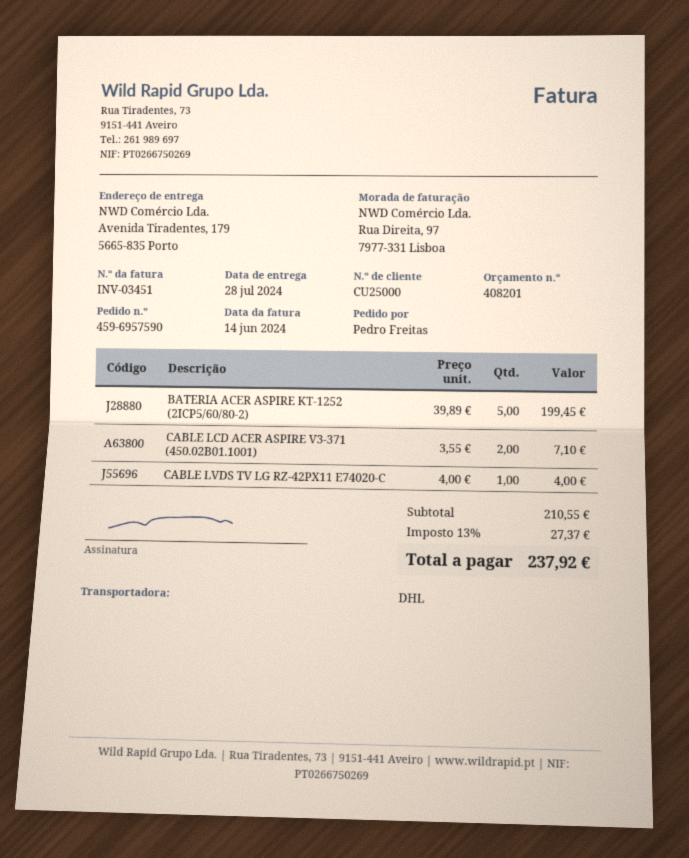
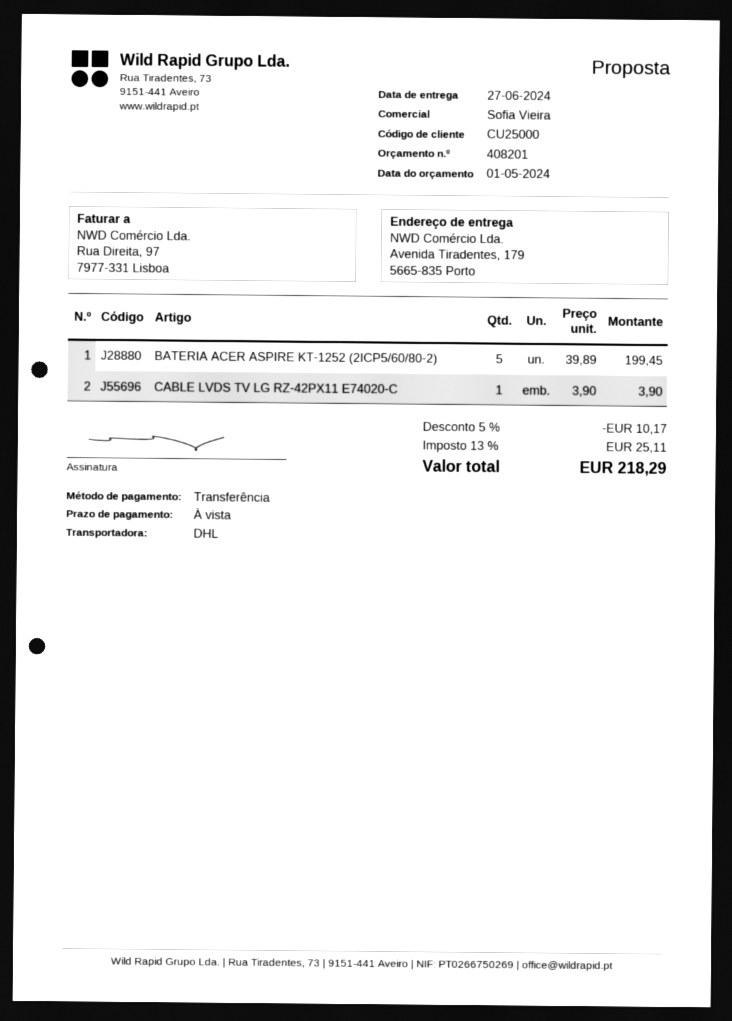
delivery date: 2024-07-28 -> 2024-06-27
CABLE LCD ACER ASPIRE V3-371 (450.02B01.1001): 2 x 3.55 = 7.10 -> none
CABLE LVDS TV LG RZ-42PX11 E74020-C: 1 x 4.00 = 4.00 -> 1 x 3.90 = 3.90
discount: none -> 5% = 10.17
tax: 13% = 27.37 -> 13% = 25.11
total: 237.92 -> 218.29

